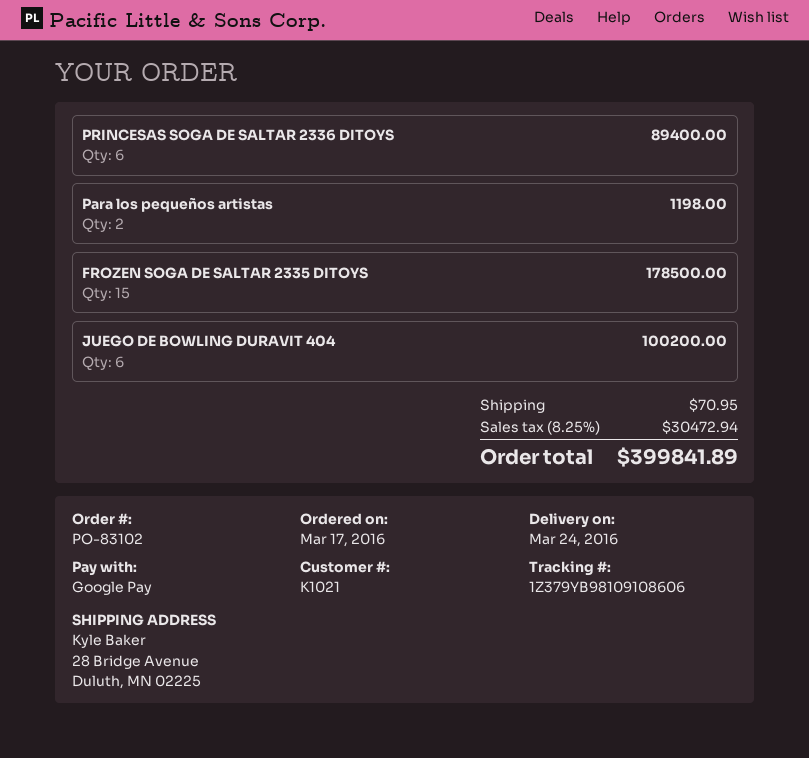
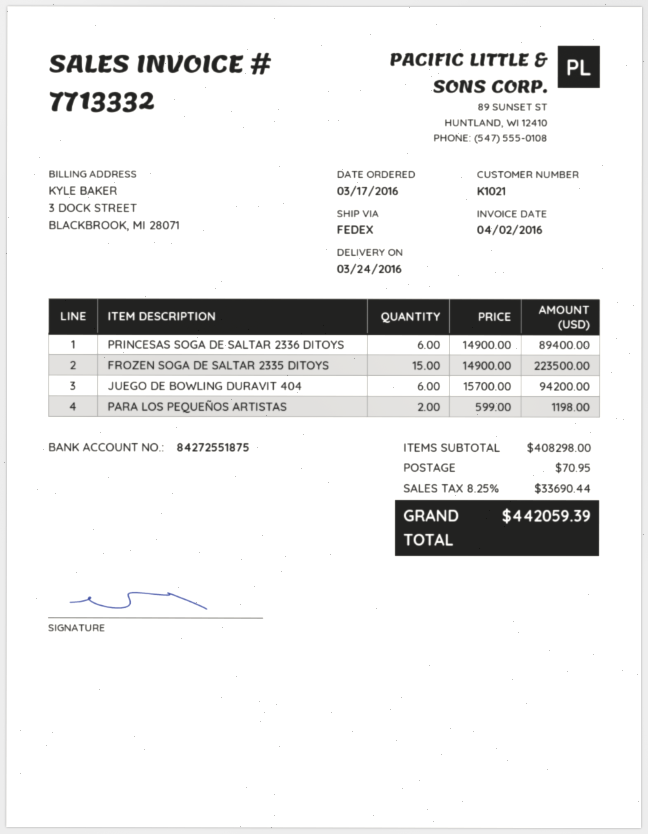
FROZEN SOGA DE SALTAR 2335 DITOYS: 15 for 178500.00 -> 15 for 223500.00
JUEGO DE BOWLING DURAVIT 404: 6 for 100200.00 -> 6 for 94200.00
tax: 8.25% = 30472.94 -> 8.25% = 33690.44
total: 399841.89 -> 442059.39

